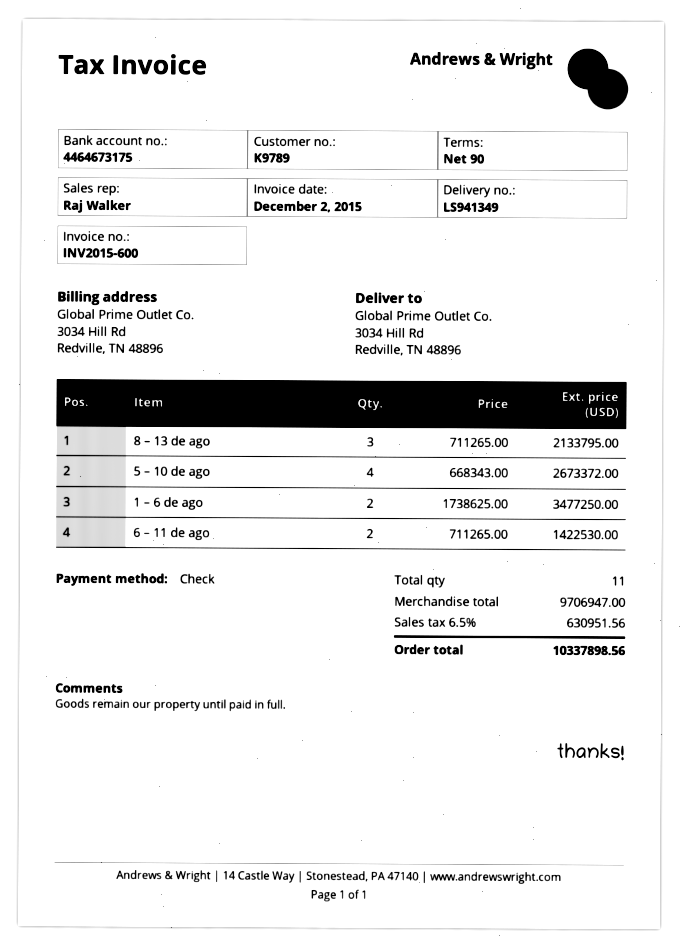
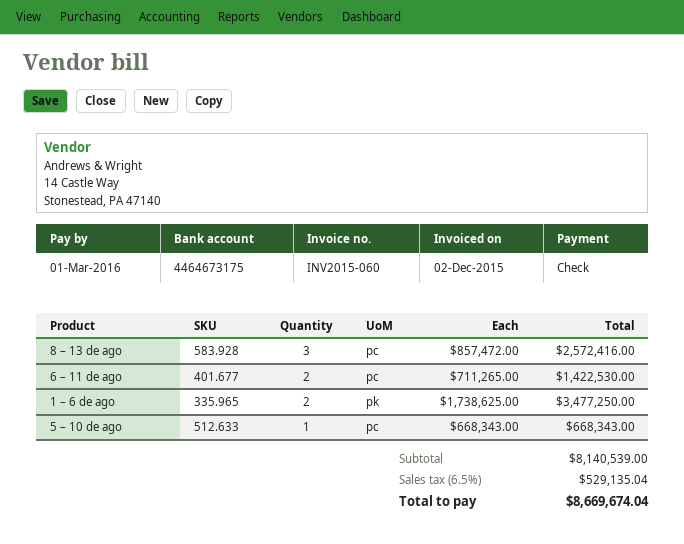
invoice number: INV2015-600 -> INV2015-060
8 – 13 de ago: 3 x 711265.00 = 2133795.00 -> 3 x 857472.00 = 2572416.00
5 – 10 de ago: 4 x 668343.00 = 2673372.00 -> 1 x 668343.00 = 668343.00
subtotal: 9706947.00 -> 8140539.00
tax: 6.5% = 630951.56 -> 6.5% = 529135.04
total: 10337898.56 -> 8669674.04

